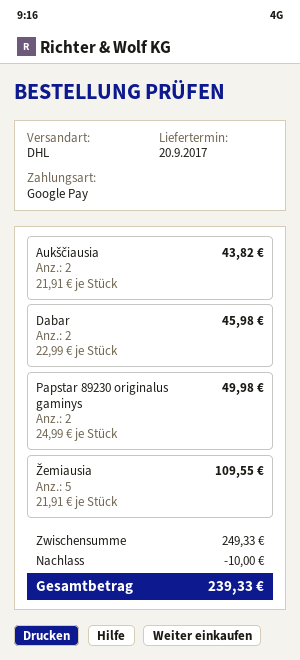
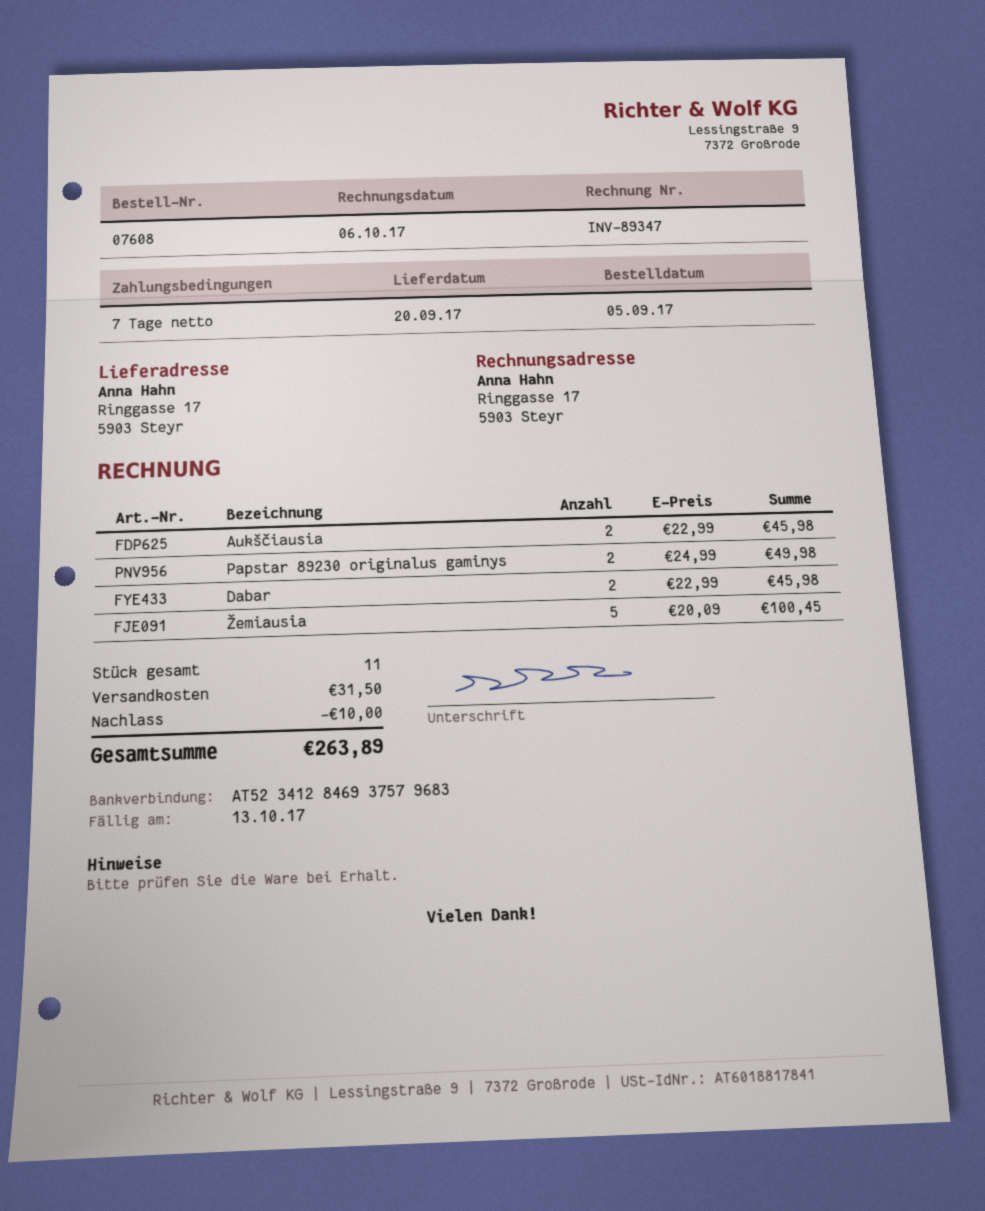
Aukščiausia: 2 x 21.91 = 43.82 -> 2 x 22.99 = 45.98
Žemiausia: 5 x 21.91 = 109.55 -> 5 x 20.09 = 100.45
shipping: none -> 31.50
total: 239.33 -> 263.89

